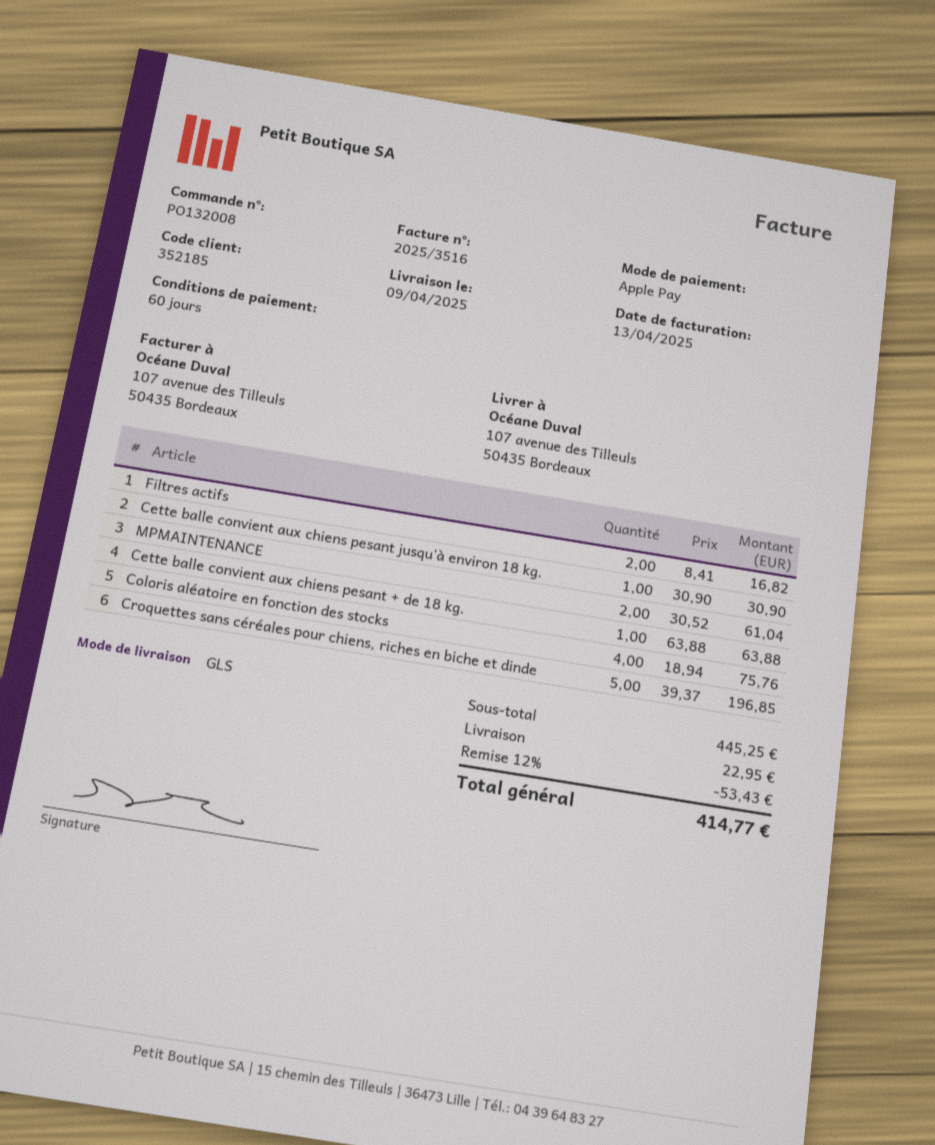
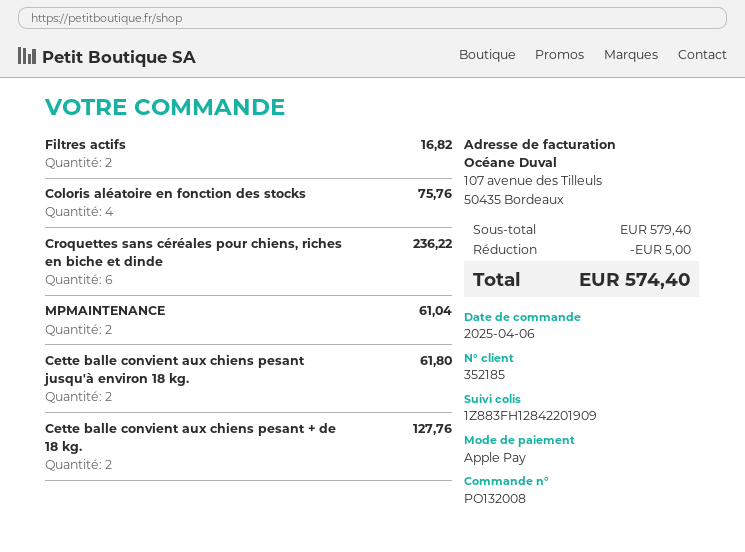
Cette balle convient aux chiens pesant jusqu'à environ 18 kg.: 1 for 30.90 -> 2 for 61.80
Cette balle convient aux chiens pesant + de 18 kg.: 1 for 63.88 -> 2 for 127.76
Croquettes sans céréales pour chiens, riches en biche et dinde: 5 for 196.85 -> 6 for 236.22
subtotal: 445.25 -> 579.40
discount: 53.43 -> 5.00
shipping: 22.95 -> none
total: 414.77 -> 574.40

